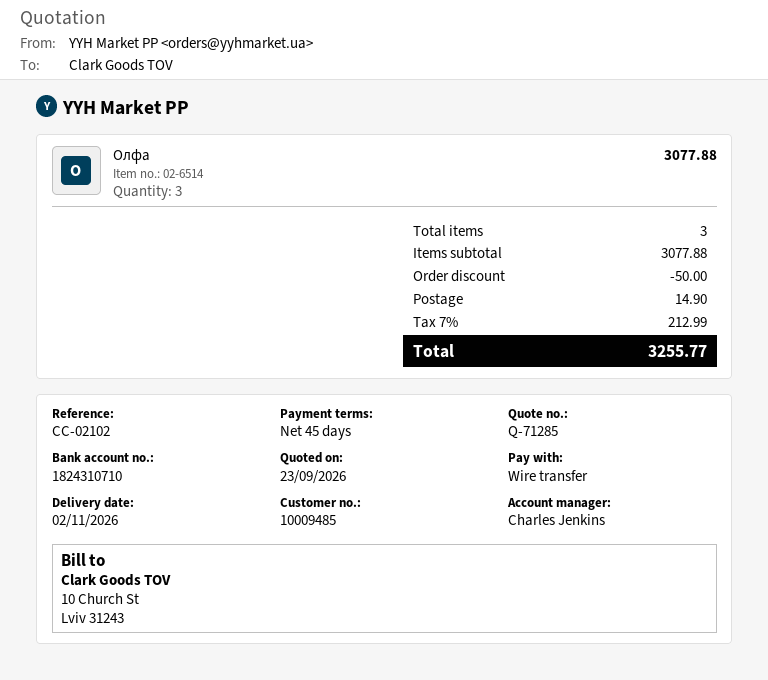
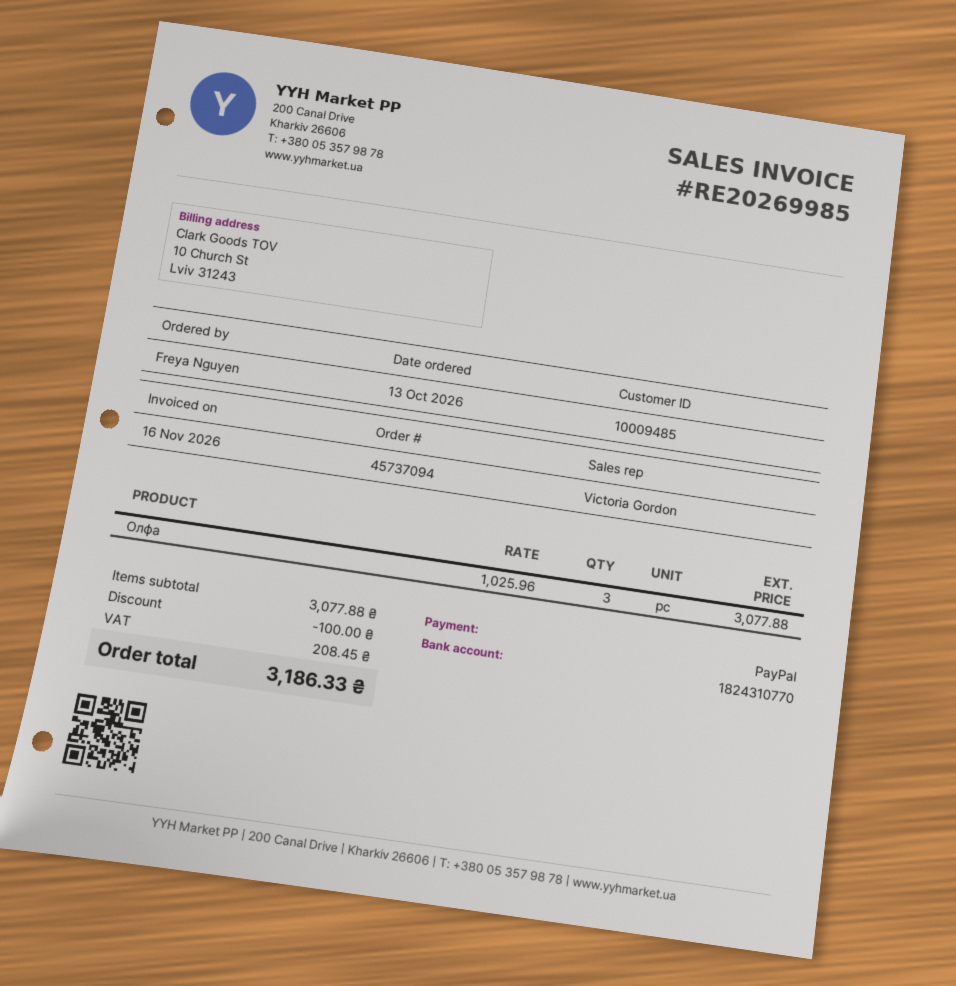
sales rep: Charles Jenkins -> Victoria Gordon
payment method: bank transfer -> PayPal
bank account: 1824310710 -> 1824310770
discount: 50.00 -> 100.00
shipping: 14.90 -> none
tax: 212.99 -> 208.45
total: 3255.77 -> 3186.33

